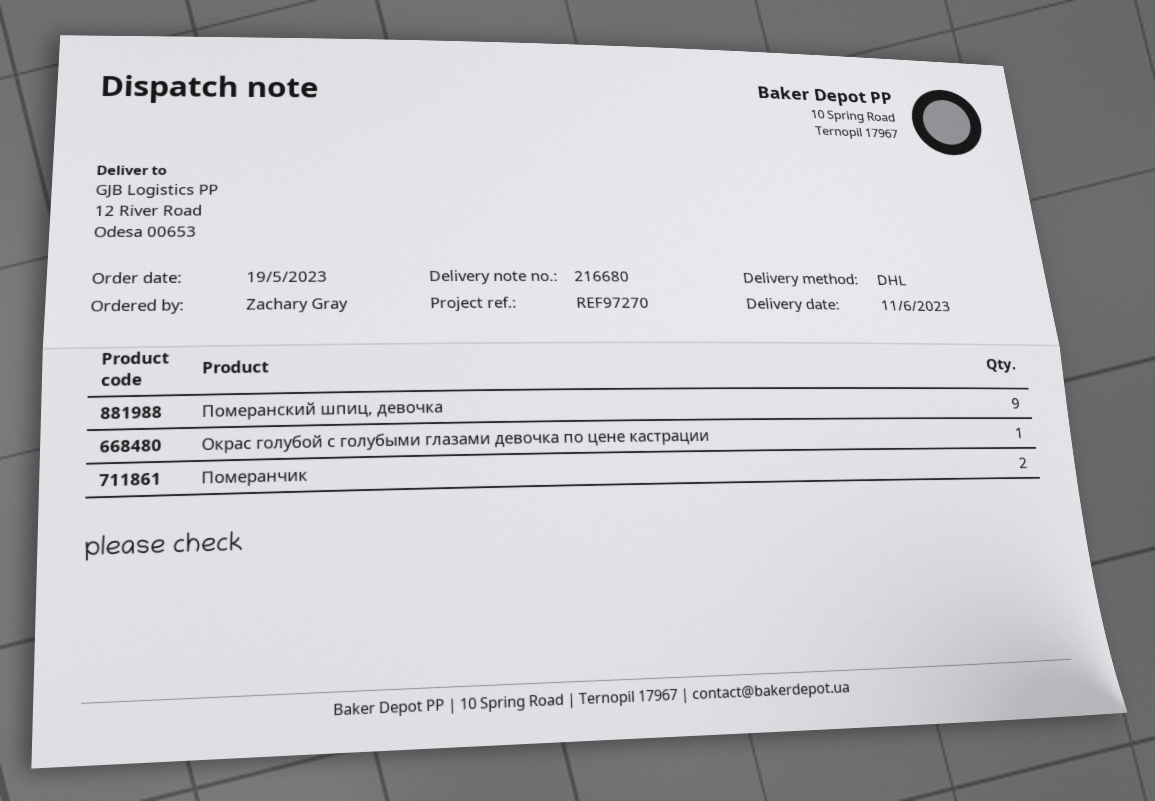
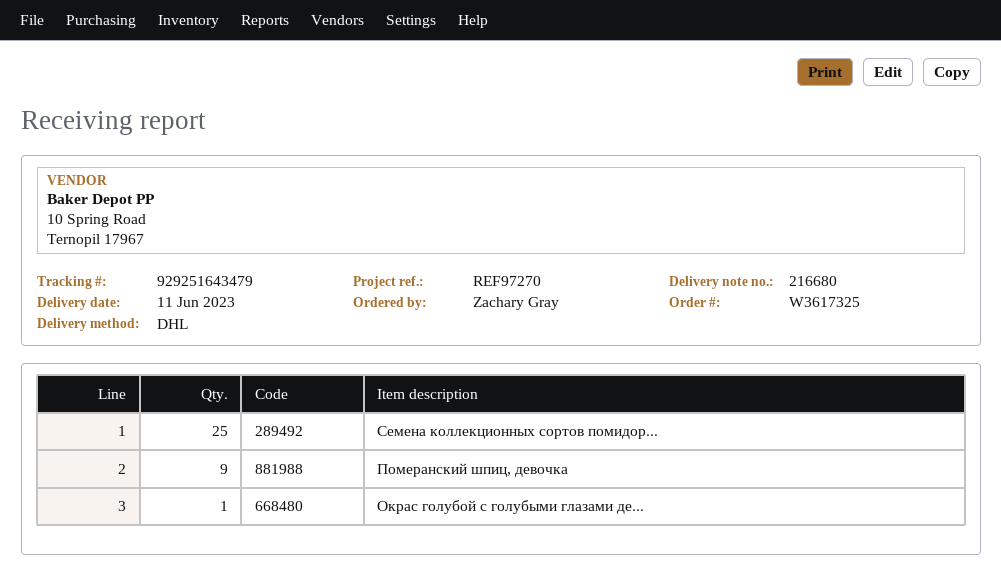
Померанчик: 2 -> none
Семена коллекционных сортов помидор...: none -> 25

